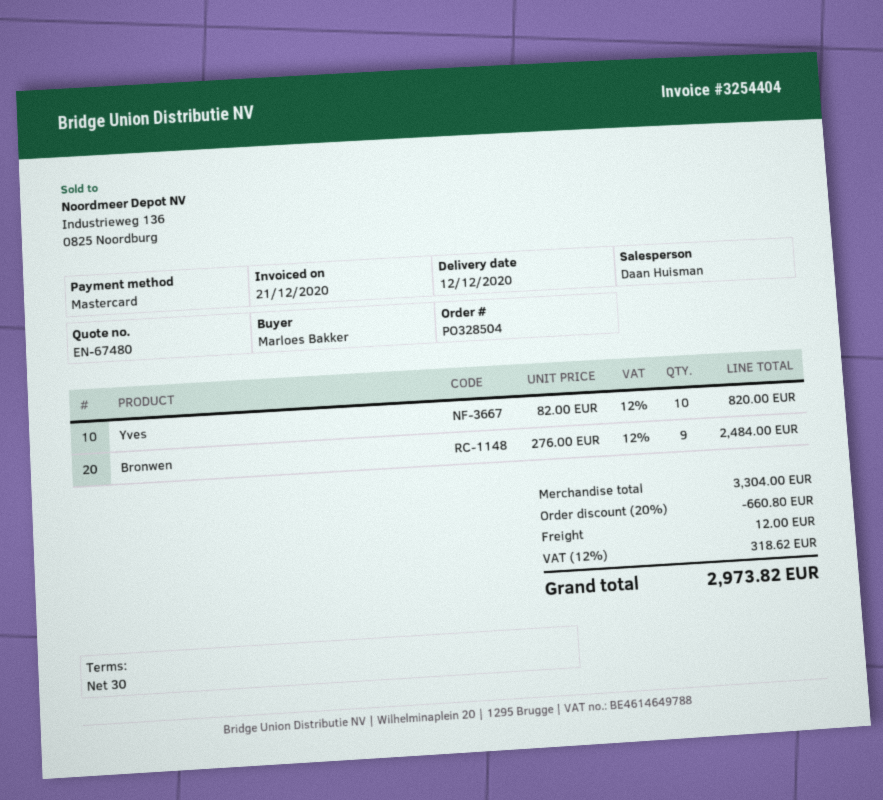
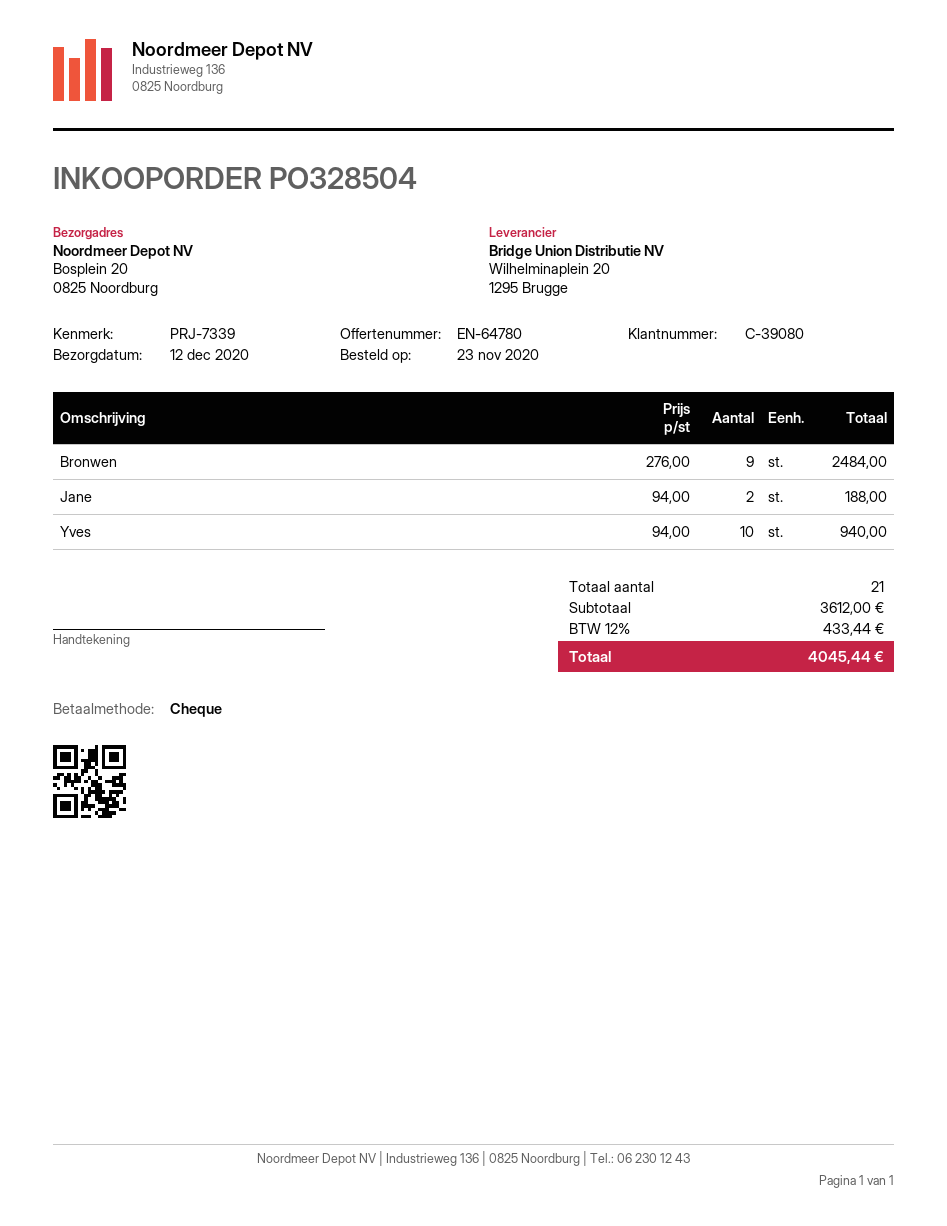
quote number: EN-67480 -> EN-64780
payment method: Mastercard -> cheque
Yves: 10 x 82.00 = 820.00 -> 10 x 94.00 = 940.00
Jane: none -> 2 x 94.00 = 188.00
subtotal: 3304.00 -> 3612.00
discount: 20% = 660.80 -> none
shipping: 12.00 -> none
tax: 12% = 318.62 -> 12% = 433.44
total: 2973.82 -> 4045.44

